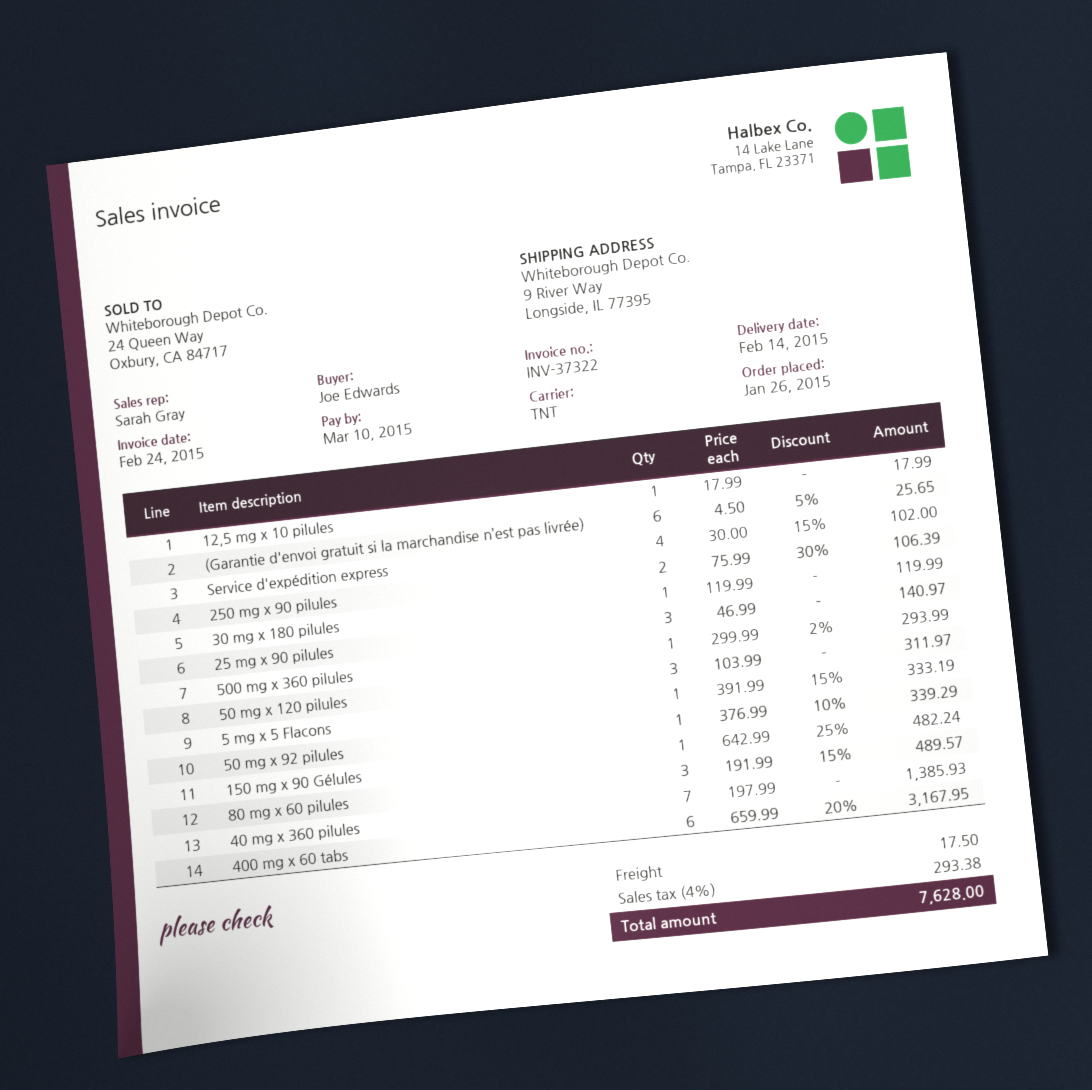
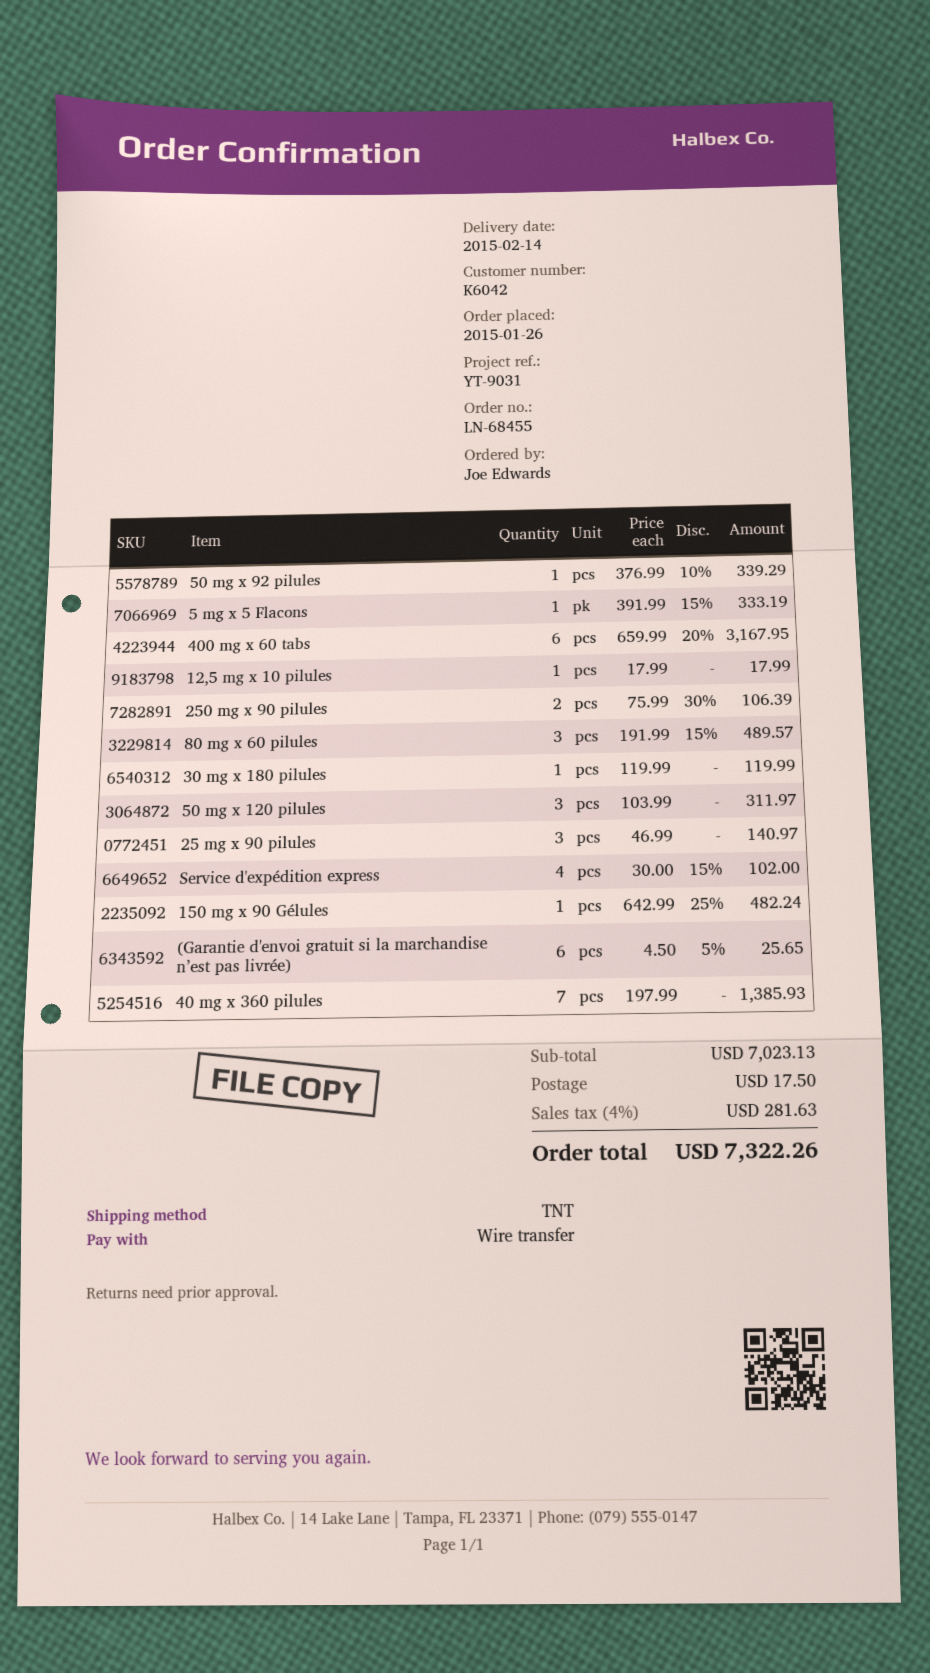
500 mg x 360 pilules: 1 x 299.99 - 2% = 293.99 -> none
tax: 4% = 293.38 -> 4% = 281.63
total: 7628.00 -> 7322.26

